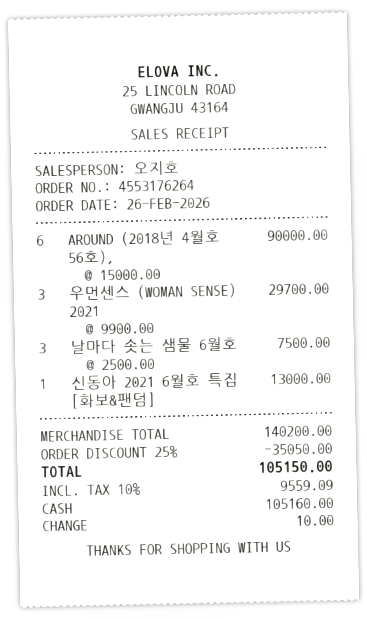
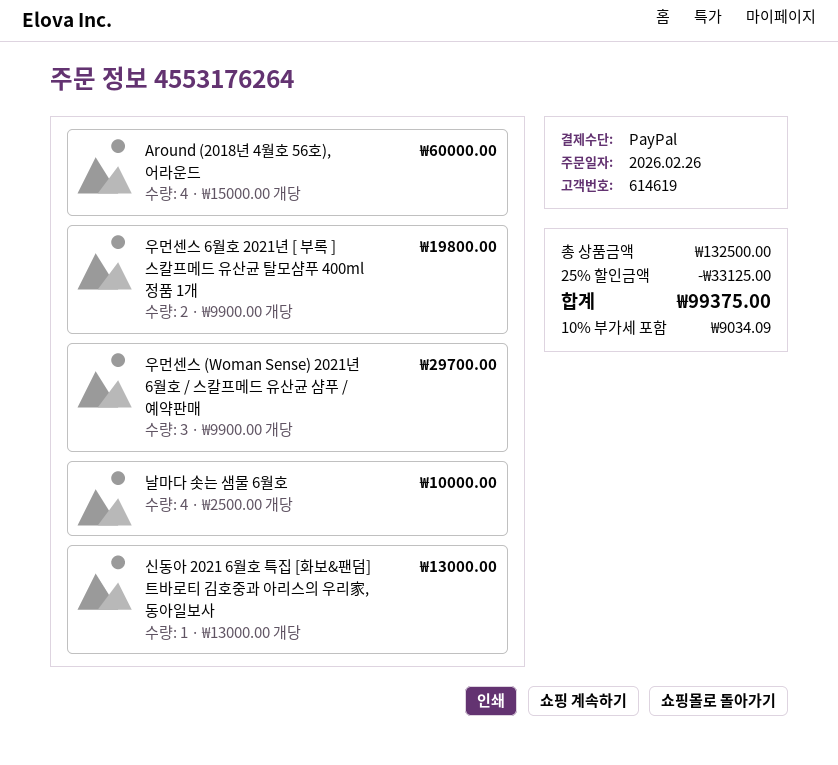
payment method: cash -> PayPal
AROUND (2018년 4월호 56호),: 6 x 15000.00 = 90000.00 -> 4 x 15000.00 = 60000.00
날마다 솟는 샘물 6월호: 3 x 2500.00 = 7500.00 -> 4 x 2500.00 = 10000.00
우먼센스 6월호 2021년 [ 부록 ] 스칼프메드 유산균 탈모샴푸 400ml 정품 1개: none -> 2 x 9900.00 = 19800.00
subtotal: 140200.00 -> 132500.00
discount: 25% = 35050.00 -> 25% = 33125.00
tax: 10% = 9559.09 -> 10% = 9034.09
total: 105150.00 -> 99375.00

